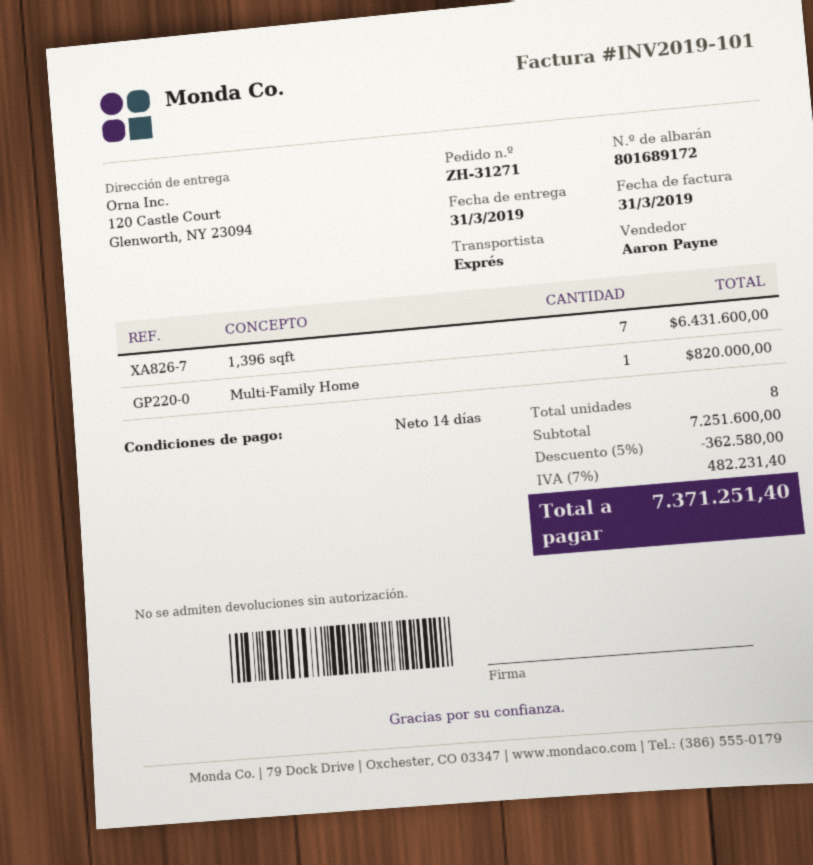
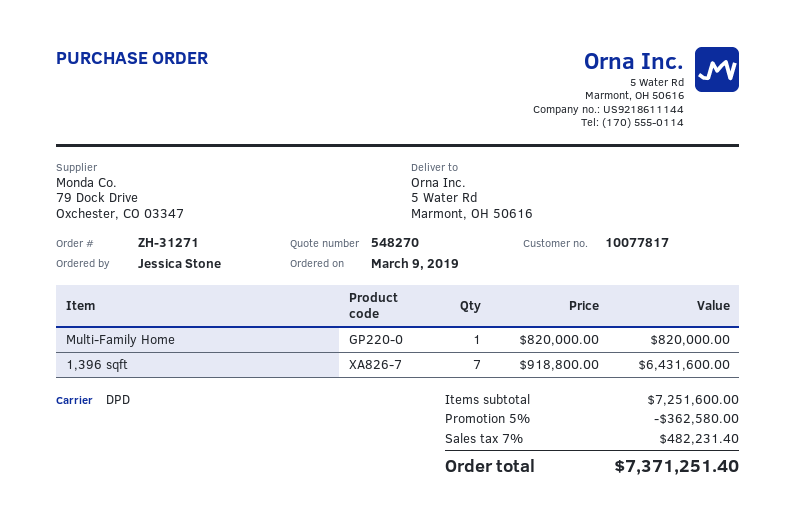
shipping method: express -> DPD
ship to: 120 Castle Court, Glenworth, NY 23094 -> 5 Water Rd, Marmont, OH 50616

